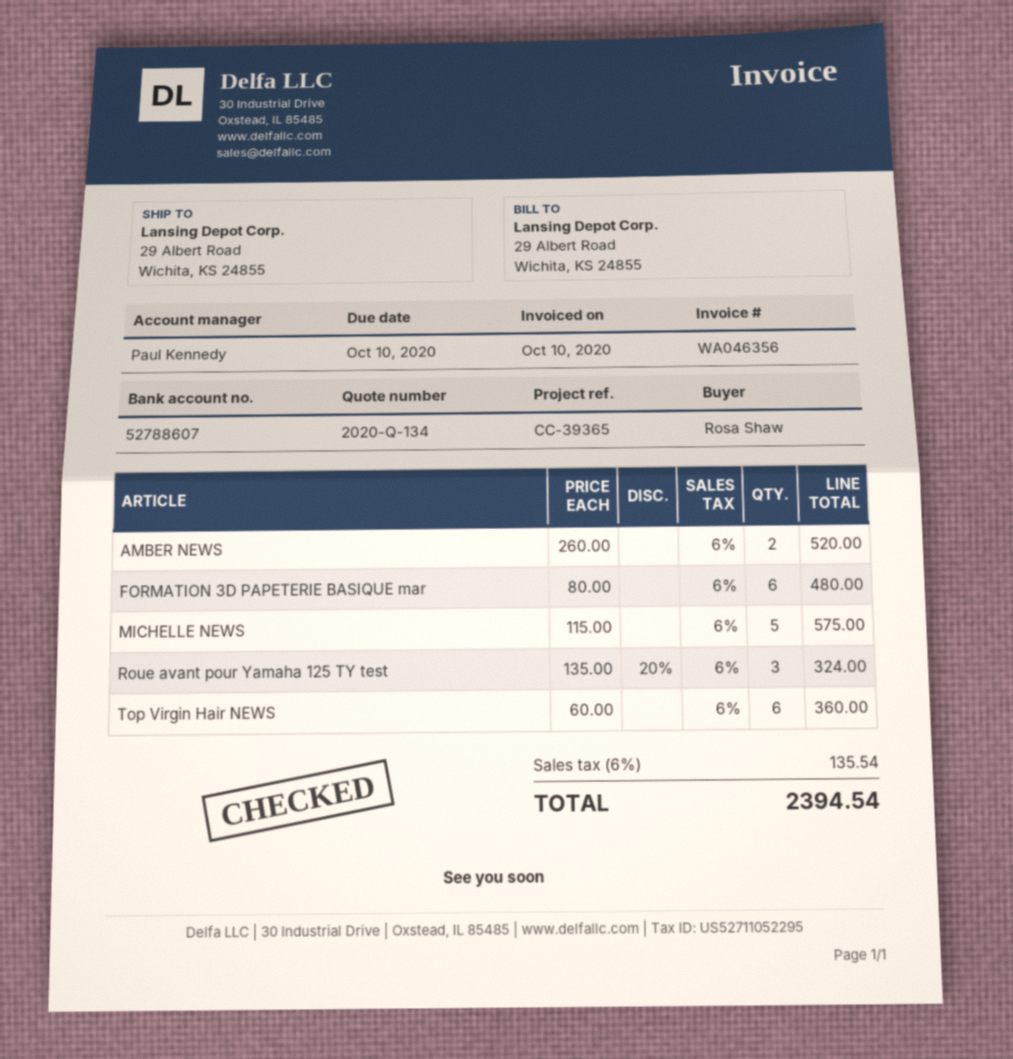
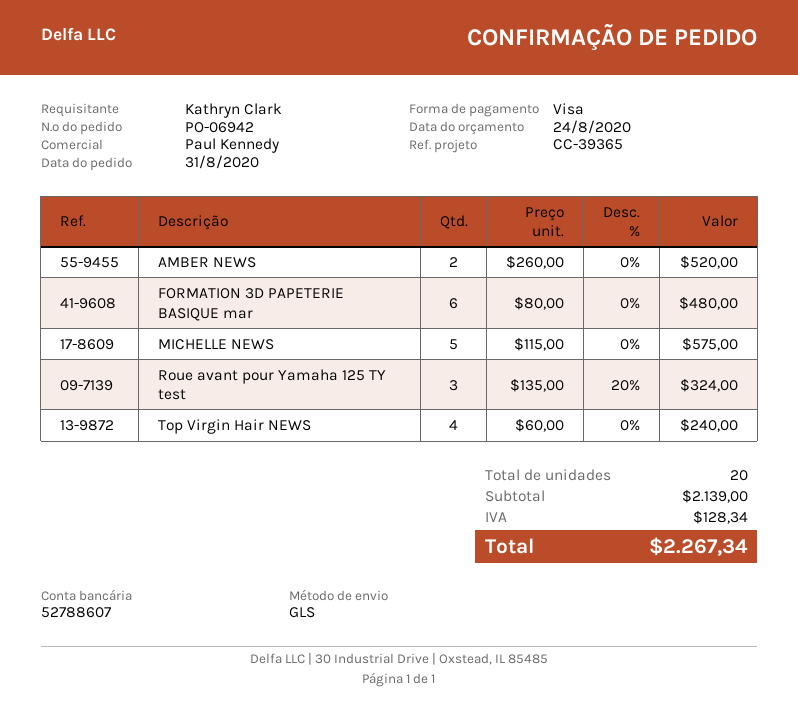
ordered by: Rosa Shaw -> Kathryn Clark
Top Virgin Hair NEWS: 6 x 60.00 = 360.00 -> 4 x 60.00 = 240.00
tax: 135.54 -> 128.34
total: 2394.54 -> 2267.34

